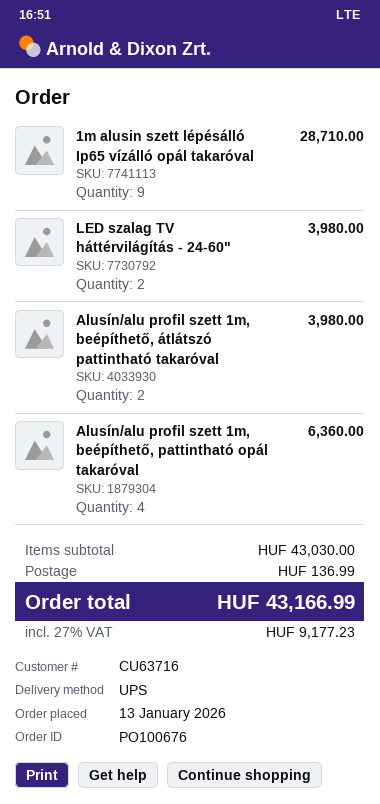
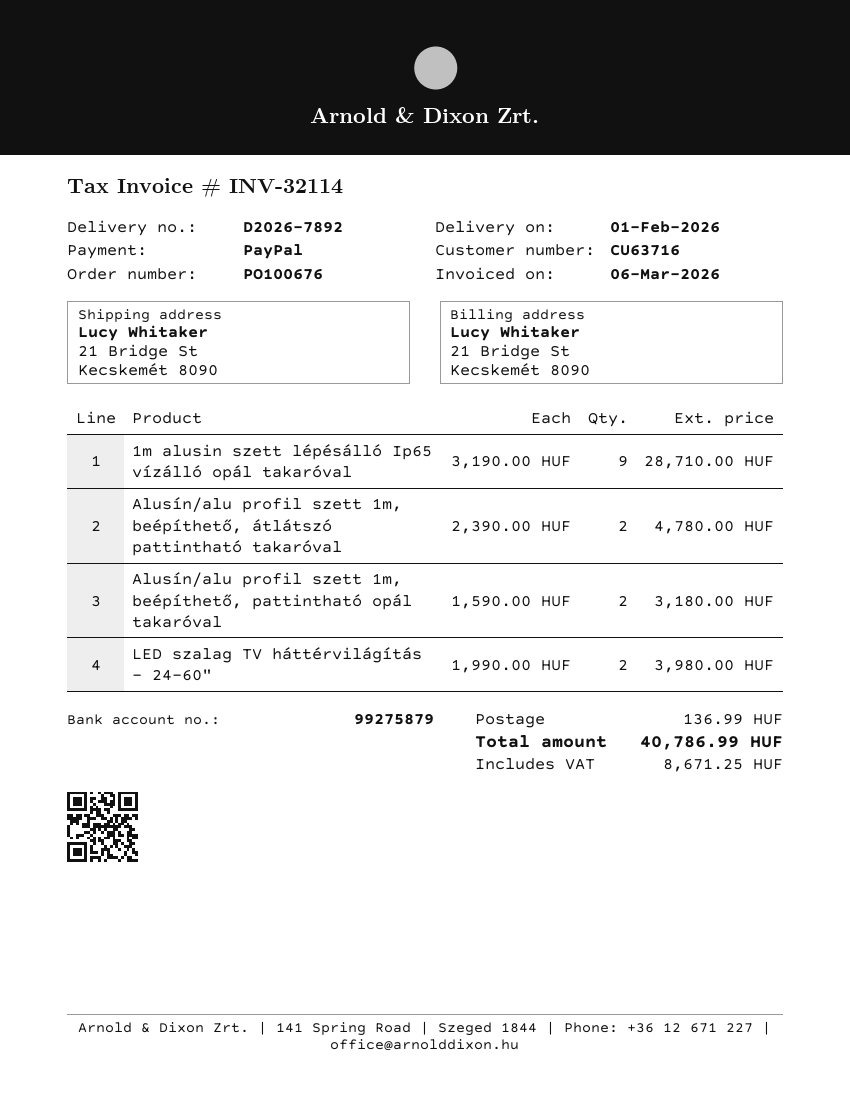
Alusín/alu profil szett 1m, beépíthető, átlátszó pattintható takaróval: 2 for 3980.00 -> 2 for 4780.00
Alusín/alu profil szett 1m, beépíthető, pattintható opál takaróval: 4 for 6360.00 -> 2 for 3180.00
tax: 9177.23 -> 8671.25
total: 43166.99 -> 40786.99

